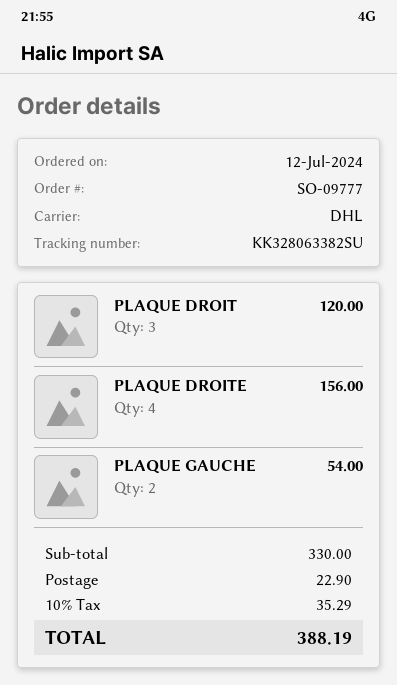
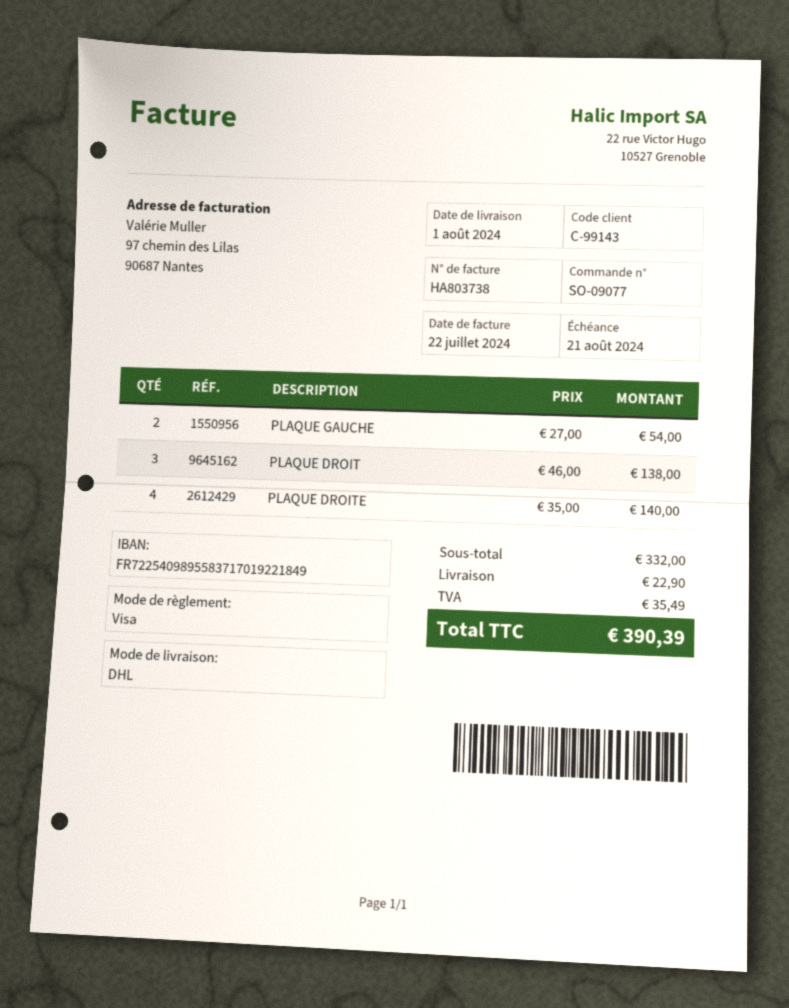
order number: SO-09777 -> SO-09077
PLAQUE DROIT: 3 for 120.00 -> 3 for 138.00
PLAQUE DROITE: 4 for 156.00 -> 4 for 140.00
subtotal: 330.00 -> 332.00
tax: 35.29 -> 35.49
total: 388.19 -> 390.39

